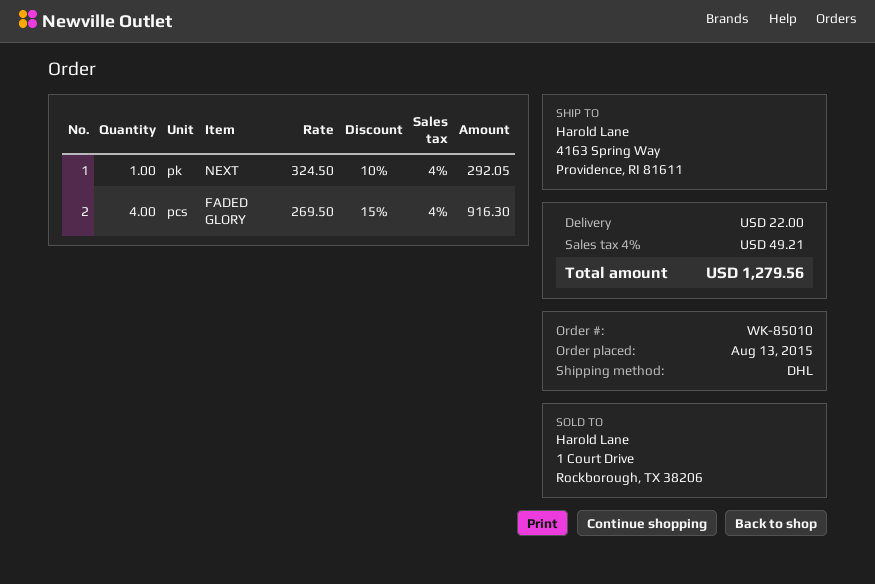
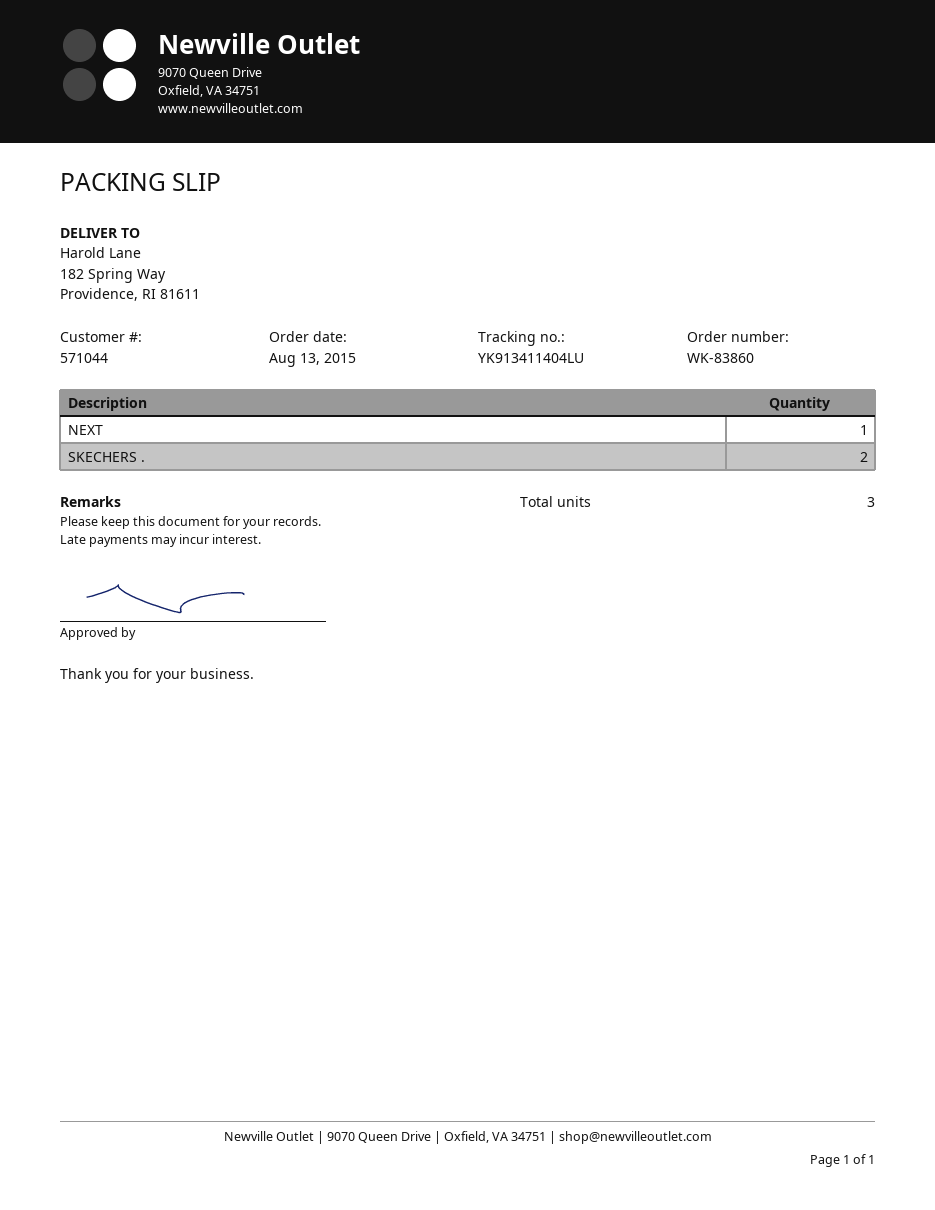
order number: WK-85010 -> WK-83860
ship to: 4163 Spring Way, Providence, RI 81611 -> 182 Spring Way, Providence, RI 81611
FADED GLORY: 4 -> none
SKECHERS .: none -> 2

